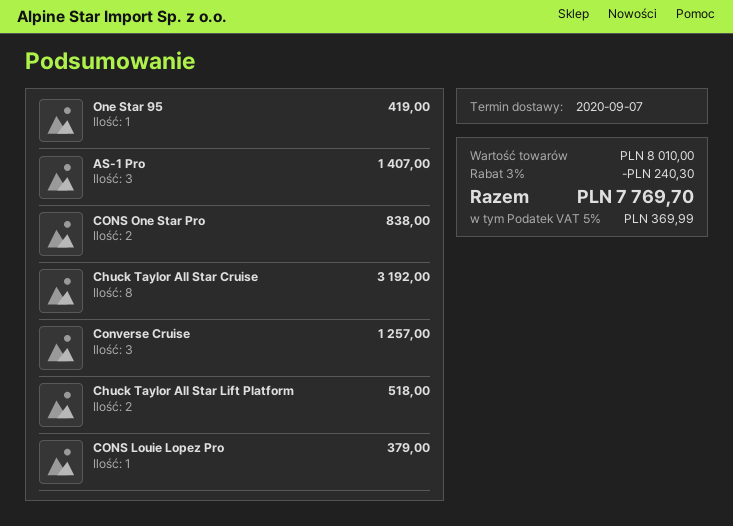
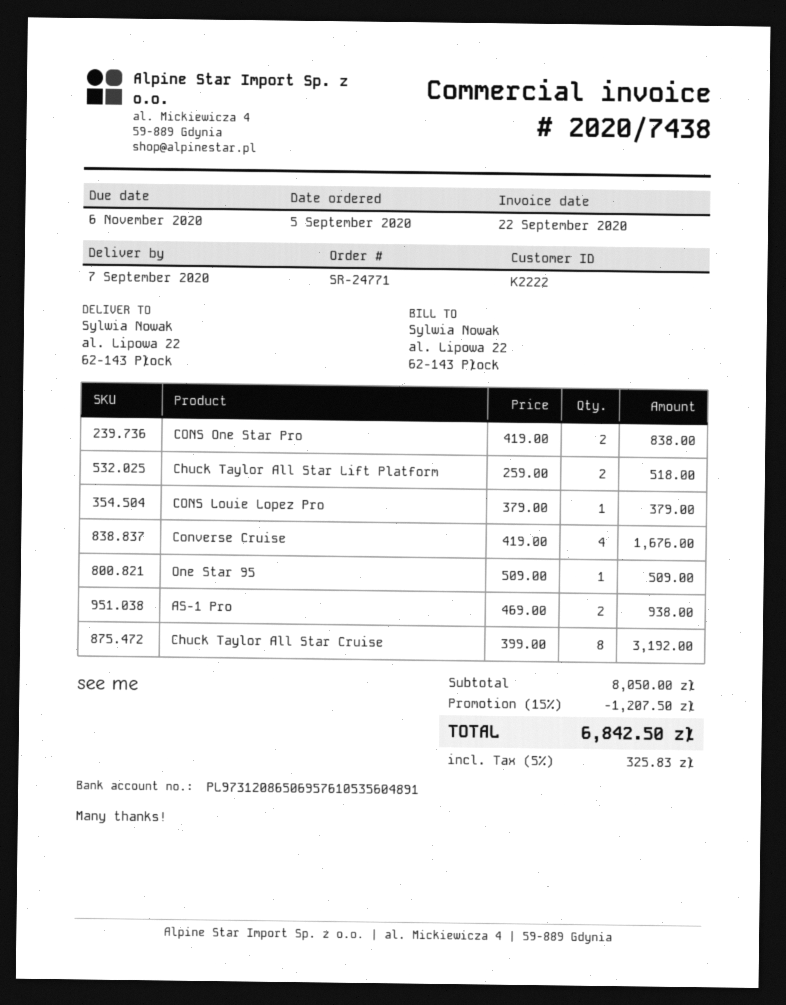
One Star 95: 1 for 419.00 -> 1 for 509.00
AS-1 Pro: 3 for 1407.00 -> 2 for 938.00
Converse Cruise: 3 for 1257.00 -> 4 for 1676.00
subtotal: 8010.00 -> 8050.00
discount: 3% = 240.30 -> 15% = 1207.50
tax: 5% = 369.99 -> 5% = 325.83
total: 7769.70 -> 6842.50

